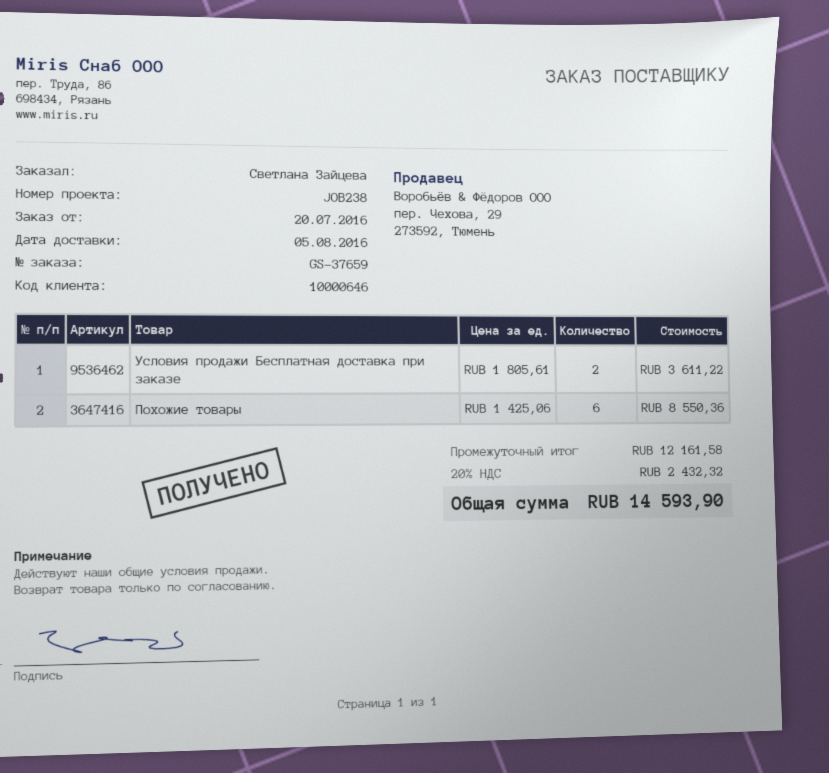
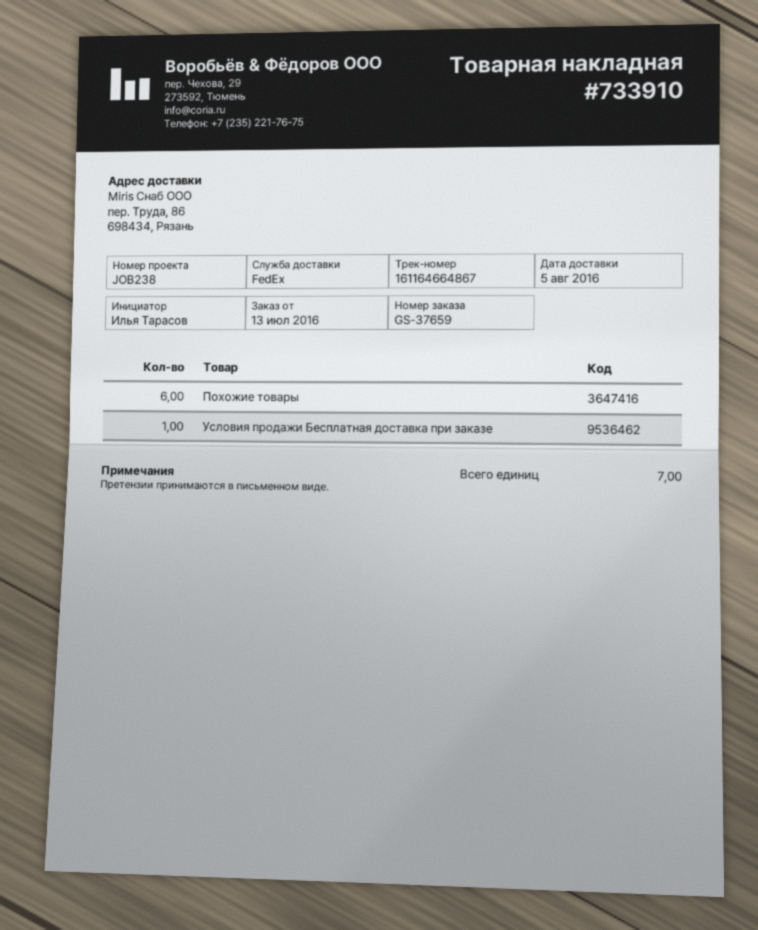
order date: 2016-07-20 -> 2016-07-13
ordered by: Светлана Зайцева -> Илья Тарасов
Условия продажи Бесплатная доставка при заказе: 2 -> 1

